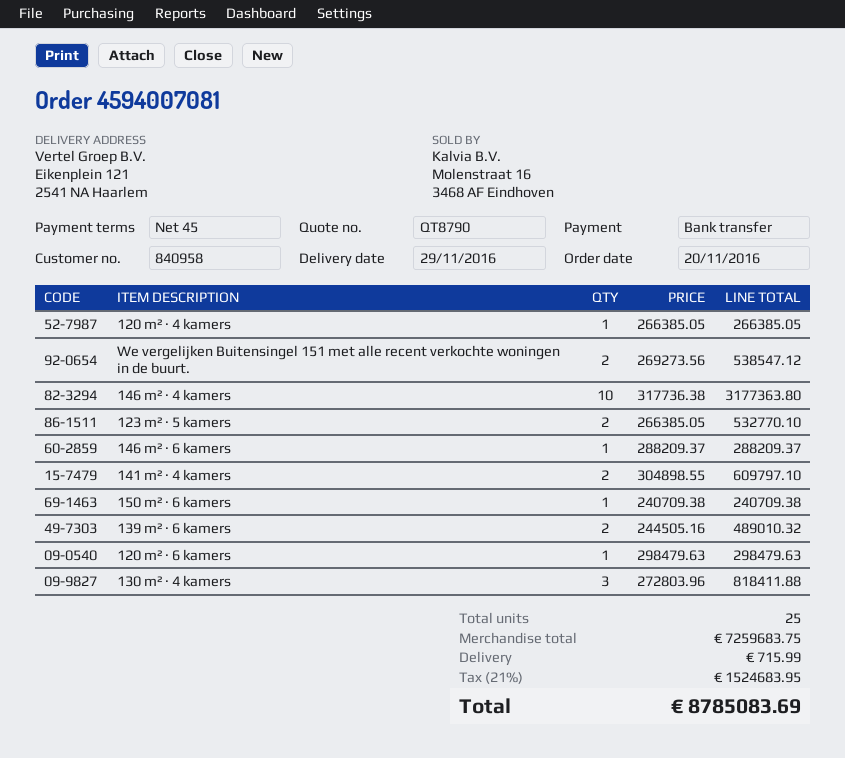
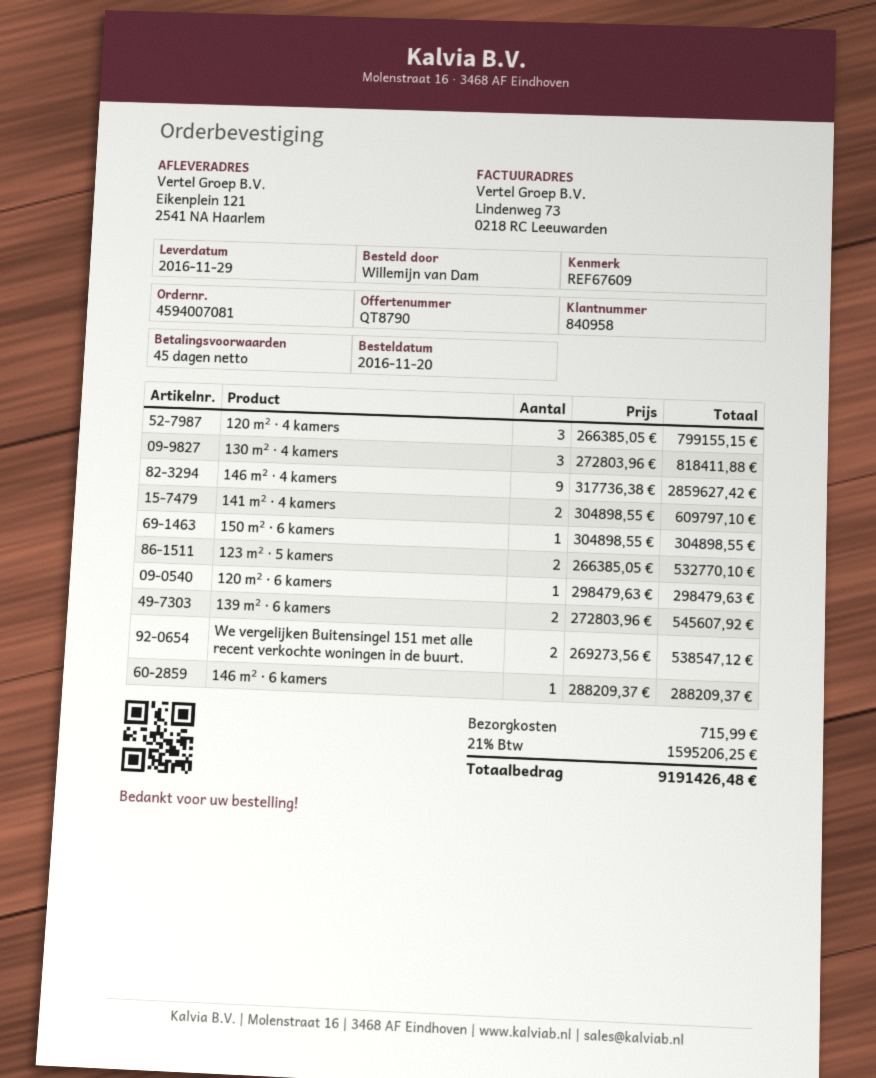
120 m² · 4 kamers: 1 x 266385.05 = 266385.05 -> 3 x 266385.05 = 799155.15
146 m² · 4 kamers: 10 x 317736.38 = 3177363.80 -> 9 x 317736.38 = 2859627.42
150 m² · 6 kamers: 1 x 240709.38 = 240709.38 -> 1 x 304898.55 = 304898.55
139 m² · 6 kamers: 2 x 244505.16 = 489010.32 -> 2 x 272803.96 = 545607.92
tax: 21% = 1524683.95 -> 21% = 1595206.25
total: 8785083.69 -> 9191426.48

